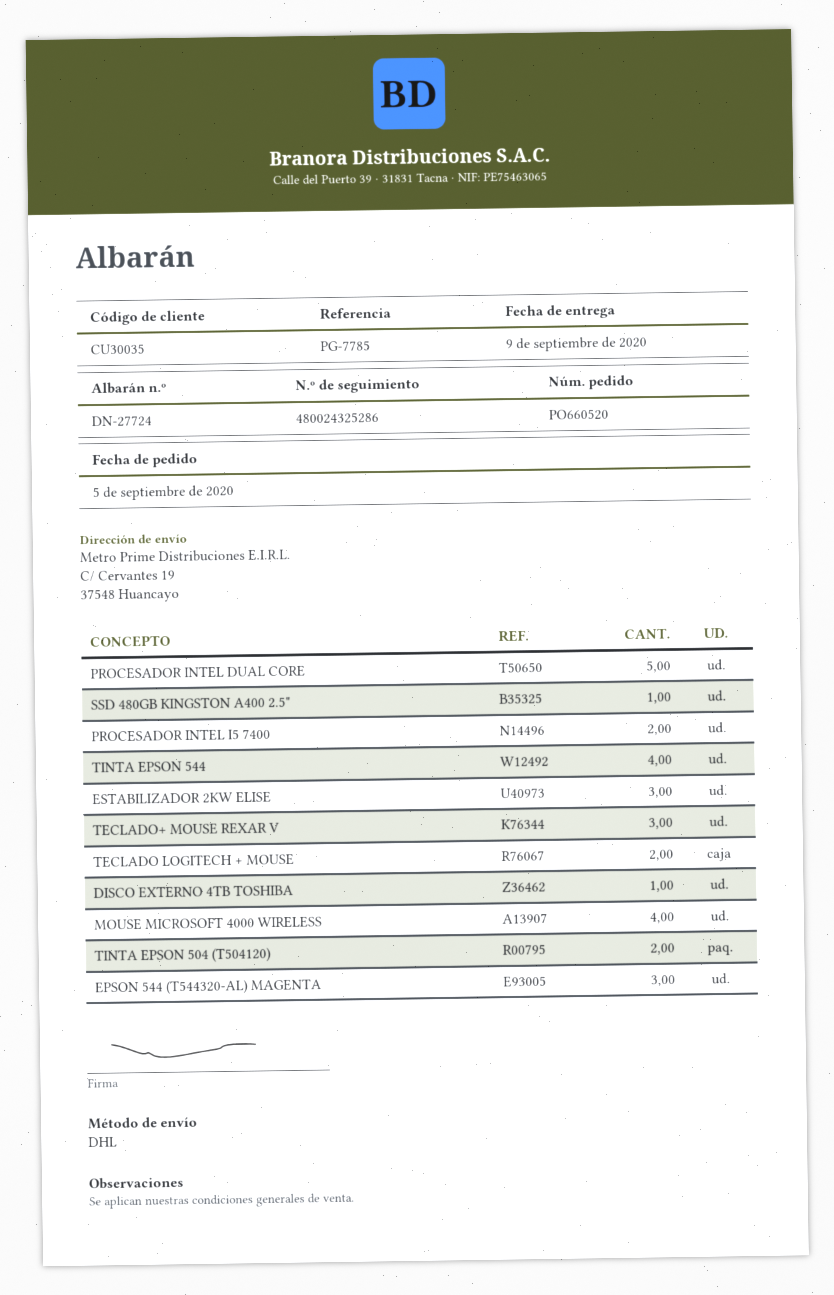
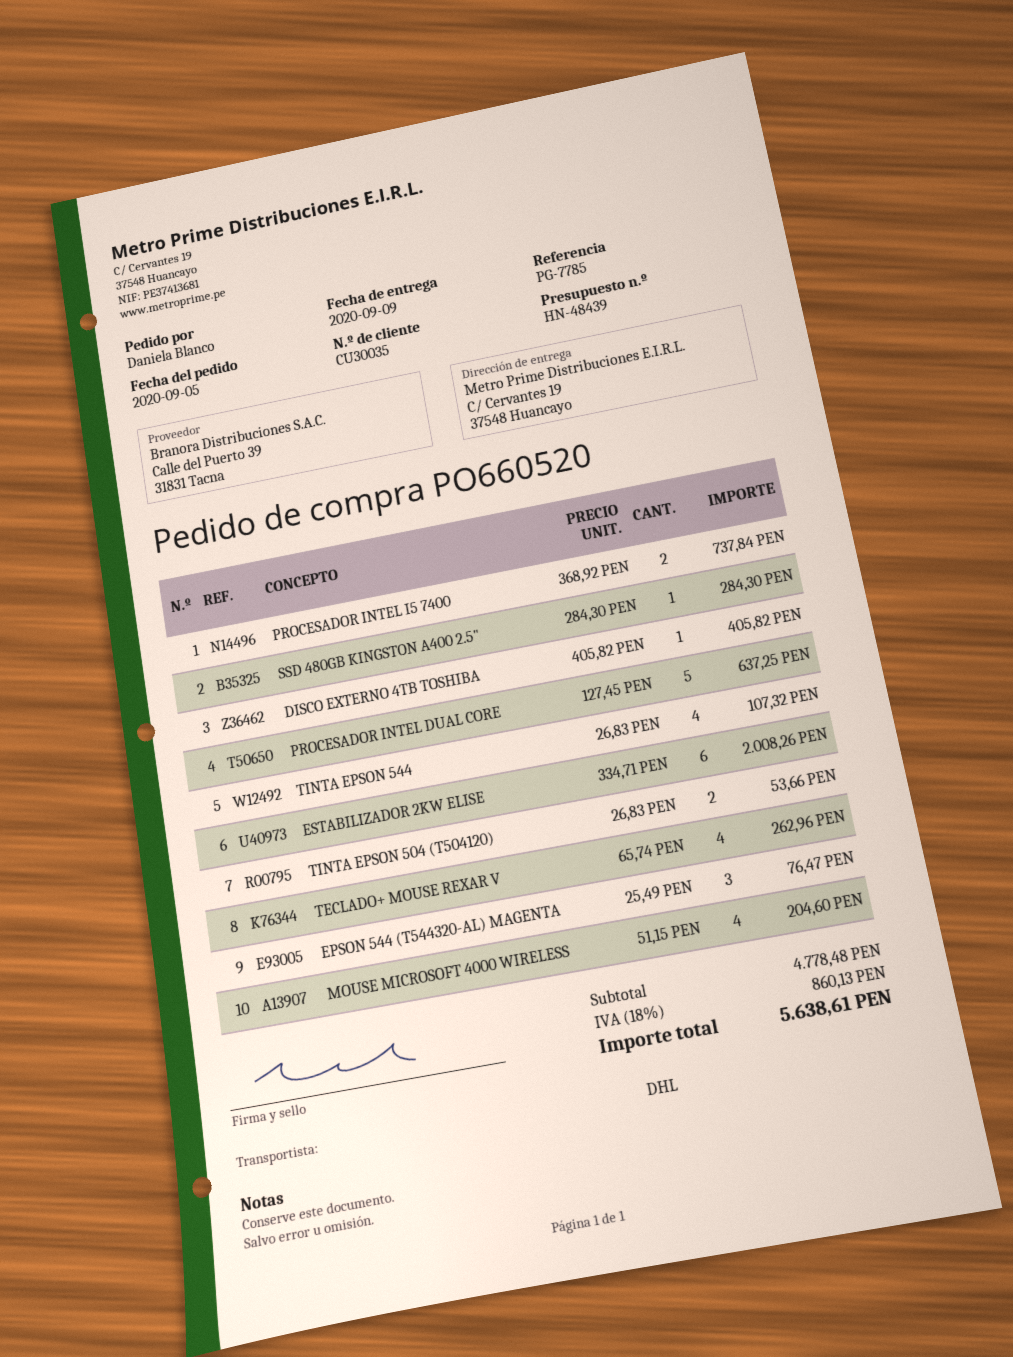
ESTABILIZADOR 2KW ELISE: 3 -> 6
TECLADO+ MOUSE REXAR V: 3 -> 4
TECLADO LOGITECH + MOUSE: 2 -> none

